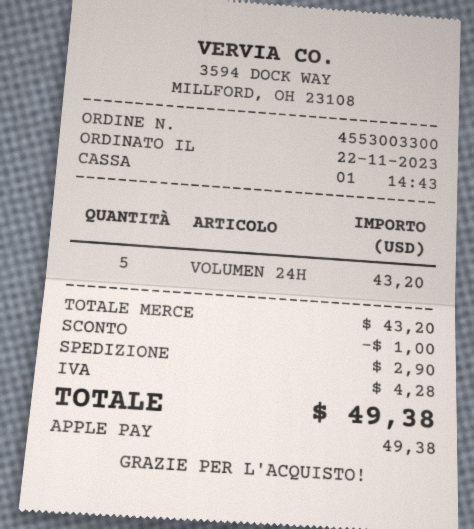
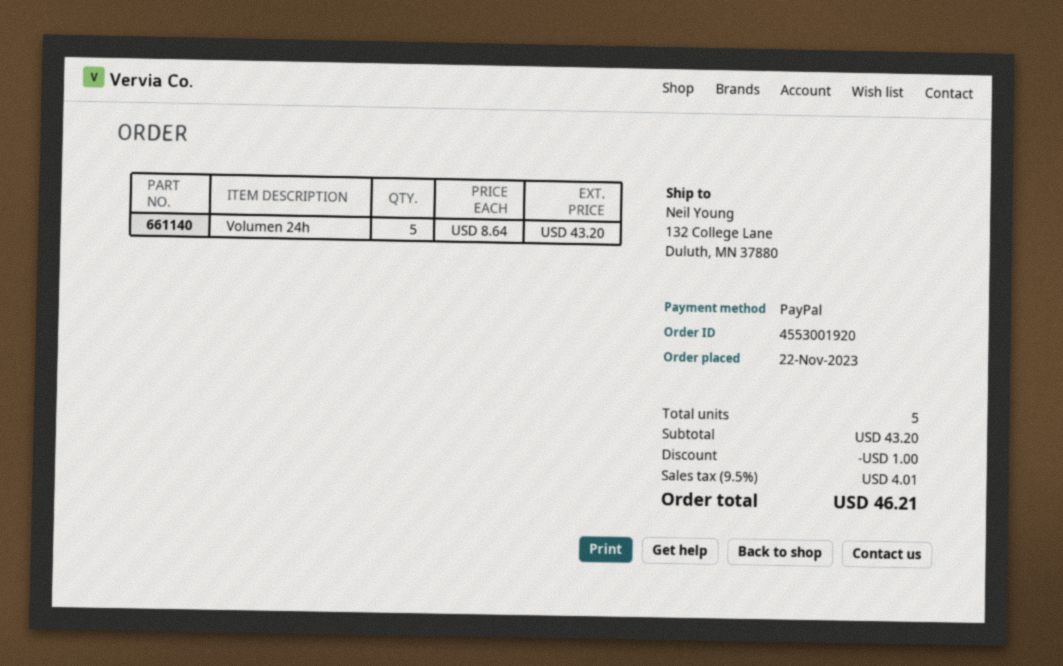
order number: 4553003300 -> 4553001920
payment method: Apple Pay -> PayPal
shipping: 2.90 -> none
tax: 4.28 -> 4.01
total: 49.38 -> 46.21

